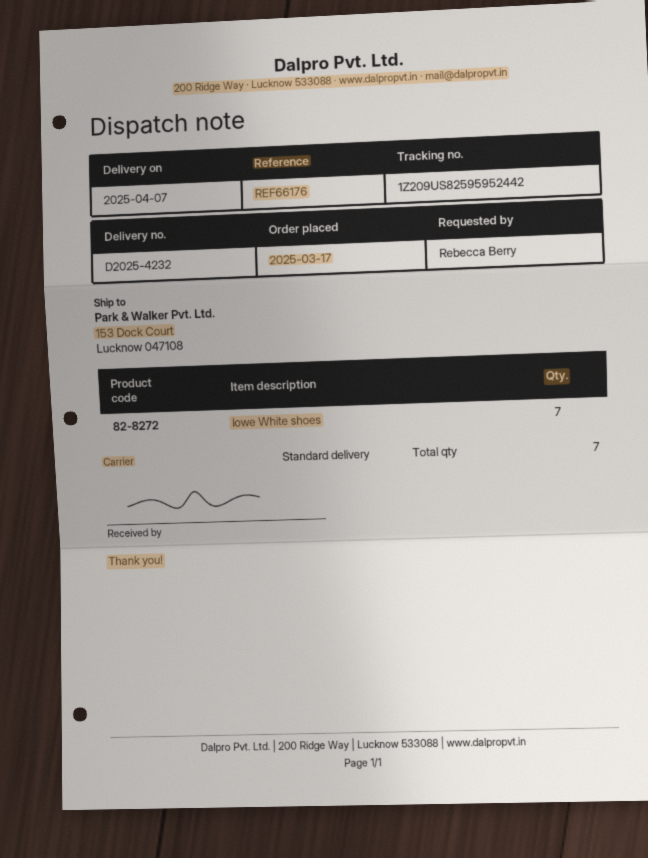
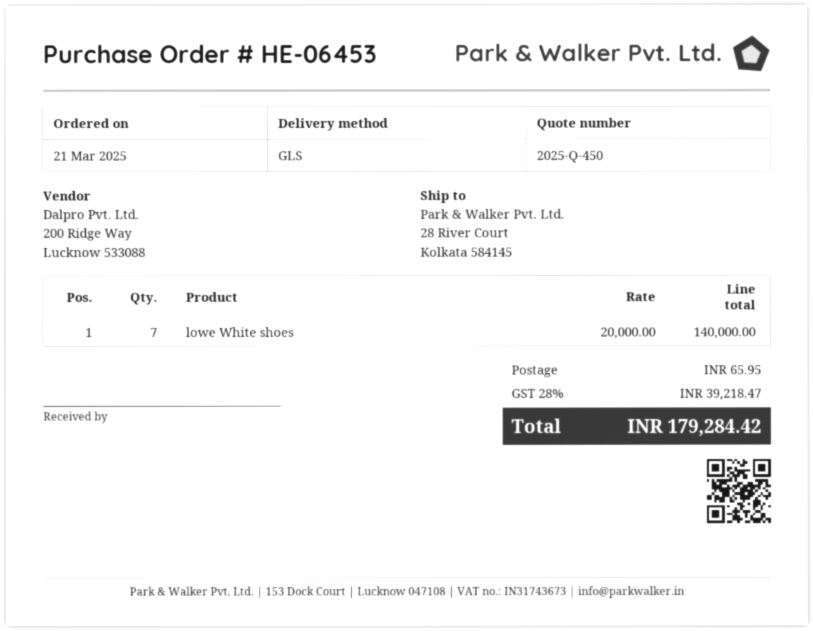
order date: 2025-03-17 -> 2025-03-21
shipping method: standard -> GLS
ship to: 153 Dock Court, Lucknow 047108 -> 28 River Court, Kolkata 584145

